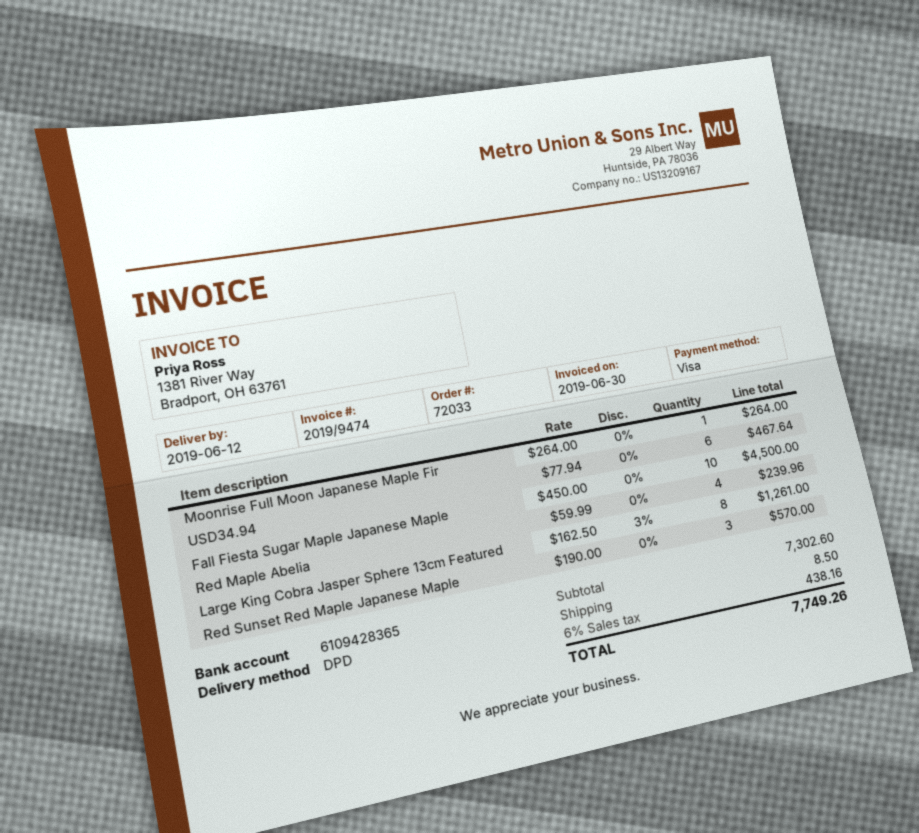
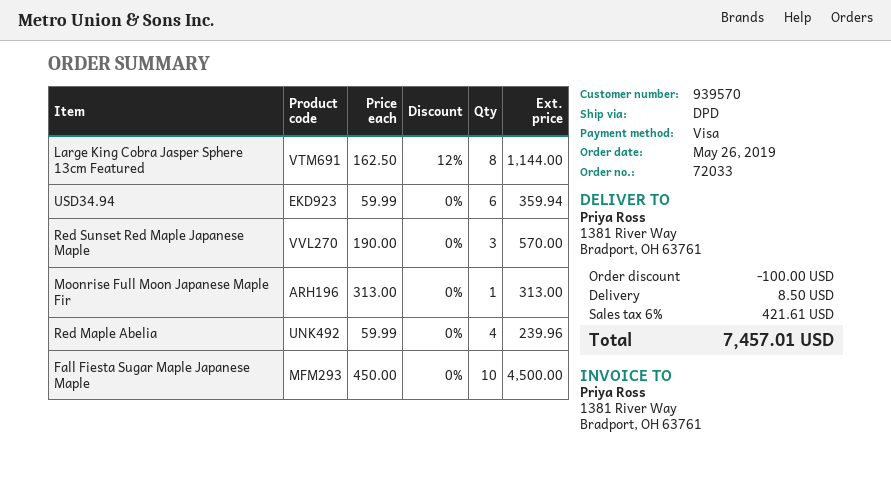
Moonrise Full Moon Japanese Maple Fir: 1 x 264.00 = 264.00 -> 1 x 313.00 = 313.00
USD34.94: 6 x 77.94 = 467.64 -> 6 x 59.99 = 359.94
Large King Cobra Jasper Sphere 13cm Featured: 8 x 162.50 - 3% = 1261.00 -> 8 x 162.50 - 12% = 1144.00
discount: none -> 100.00
tax: 6% = 438.16 -> 6% = 421.61
total: 7749.26 -> 7457.01

